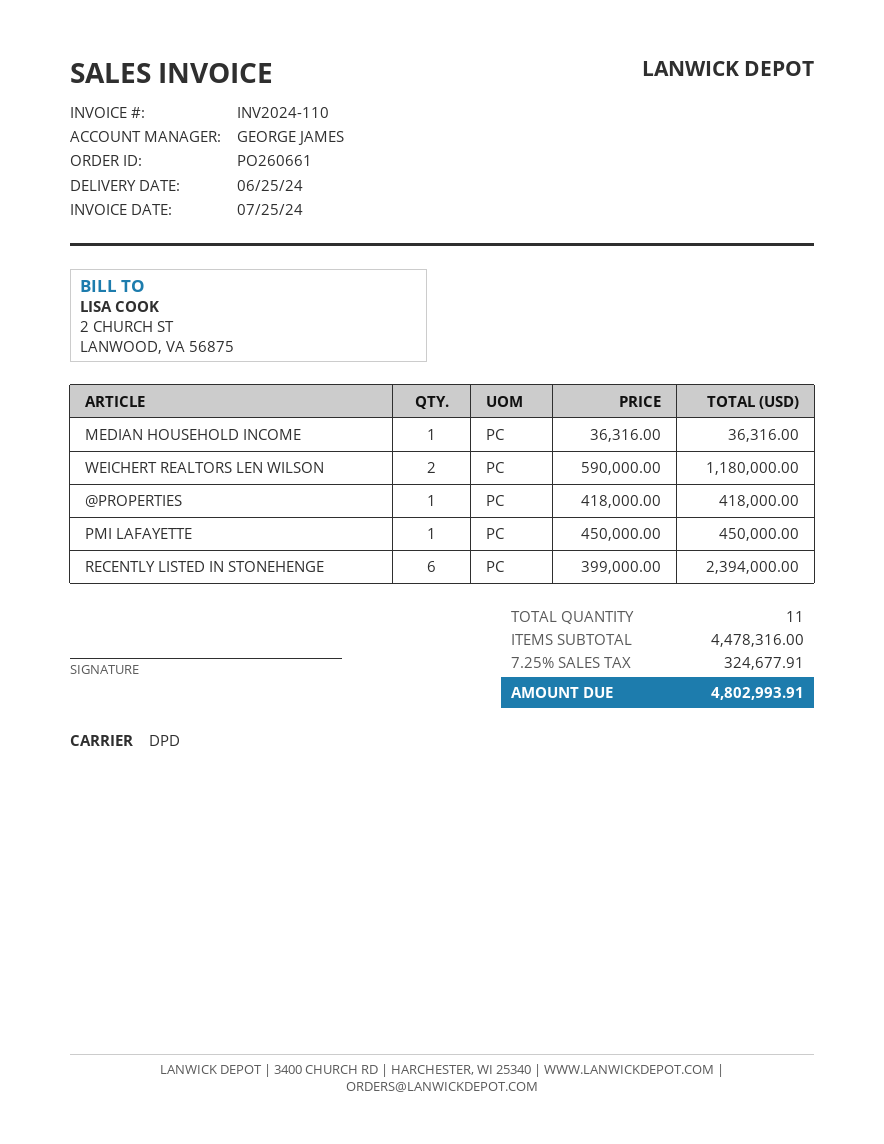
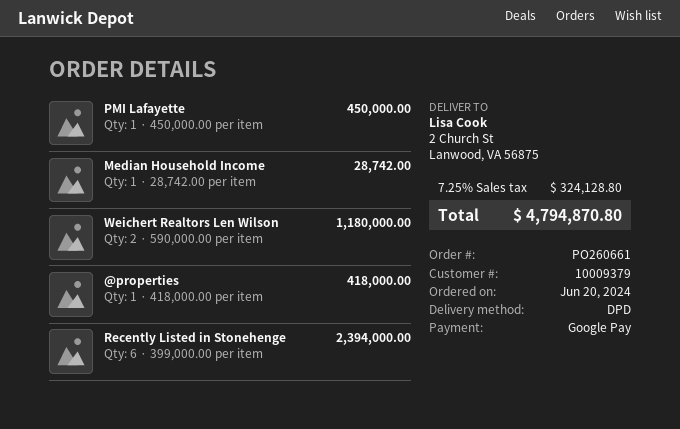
MEDIAN HOUSEHOLD INCOME: 1 x 36316.00 = 36316.00 -> 1 x 28742.00 = 28742.00
tax: 7.25% = 324677.91 -> 7.25% = 324128.80
total: 4802993.91 -> 4794870.80

